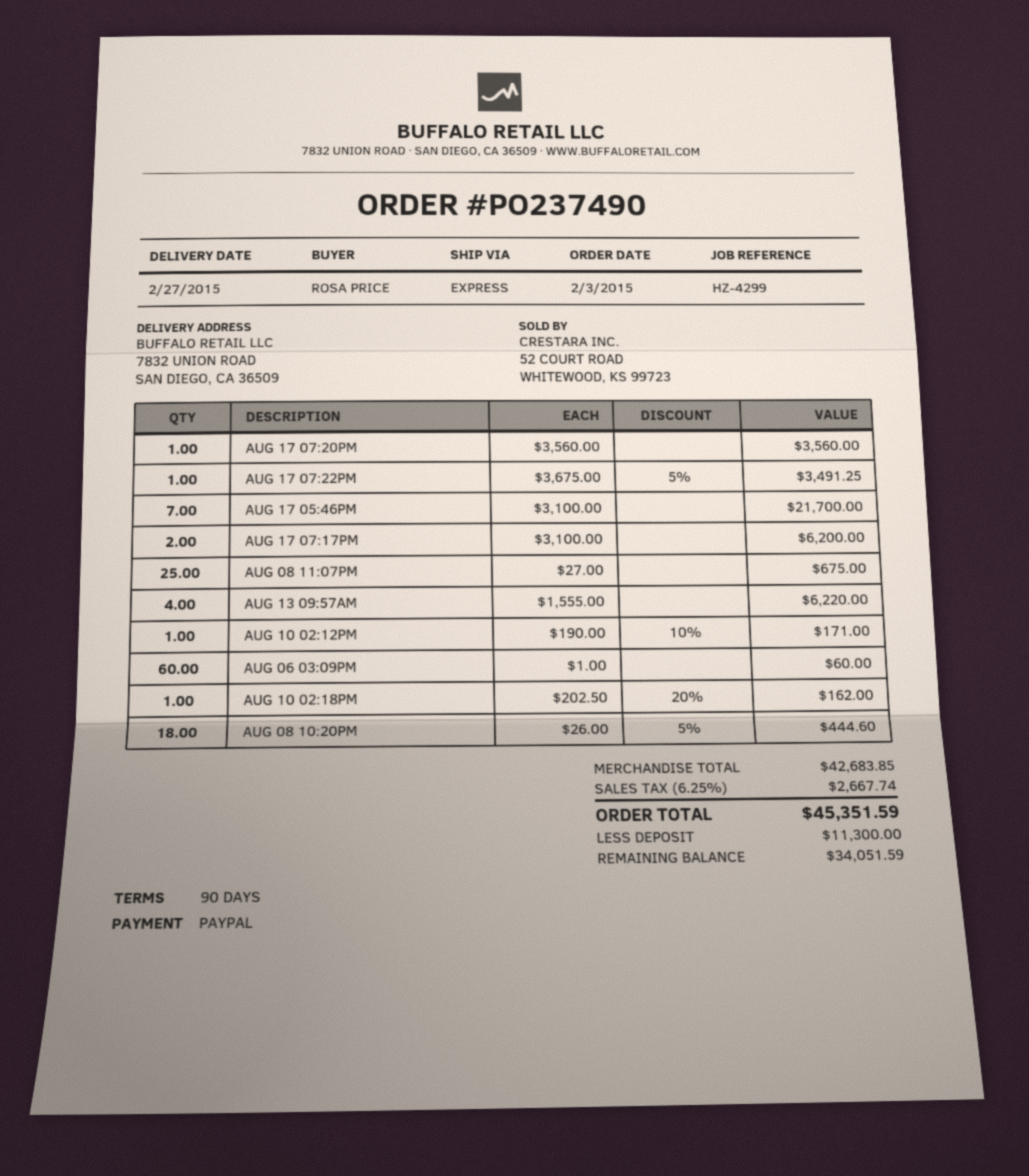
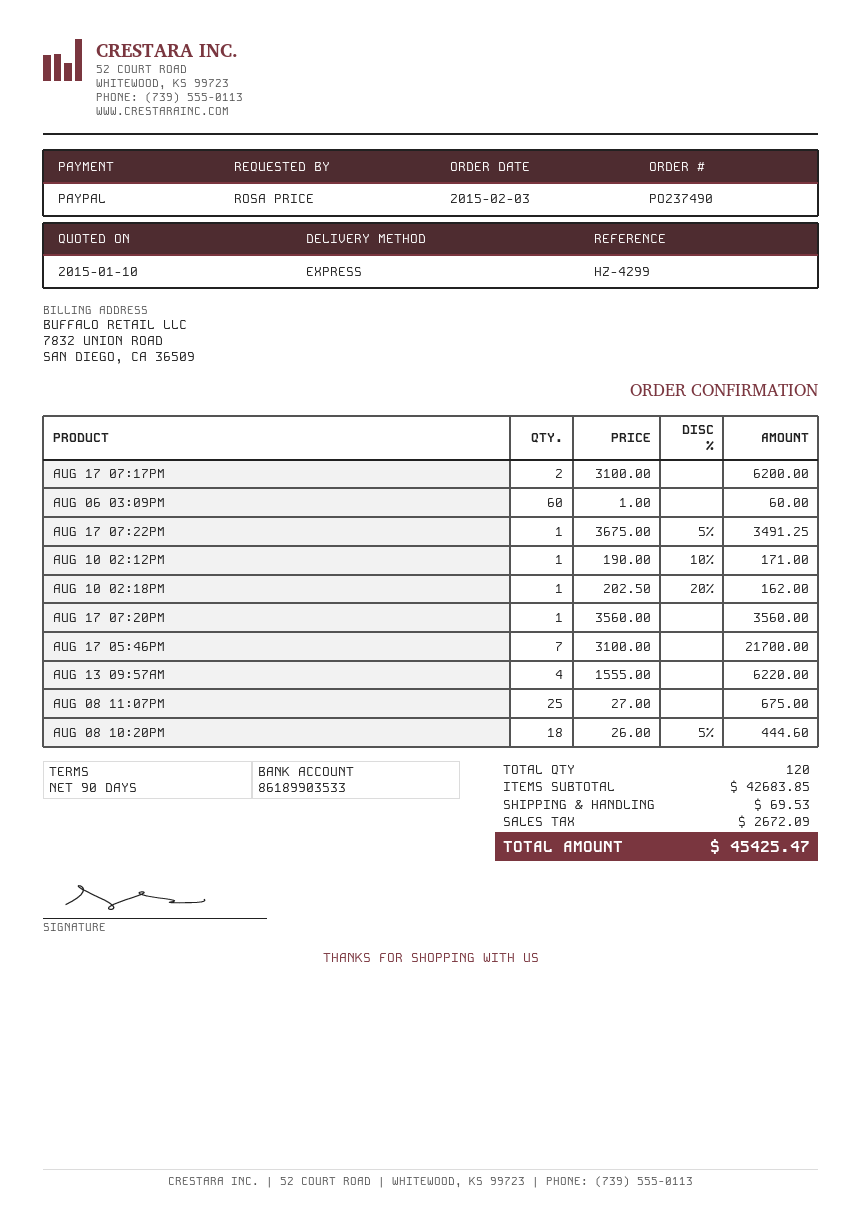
shipping: none -> 69.53
tax: 2667.74 -> 2672.09
total: 45351.59 -> 45425.47

